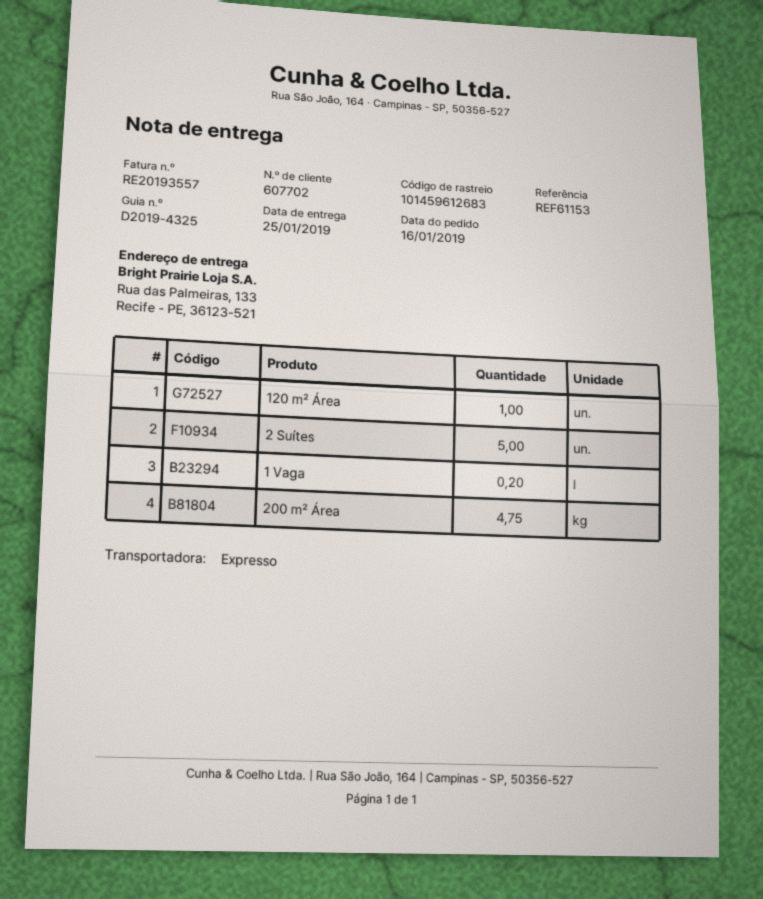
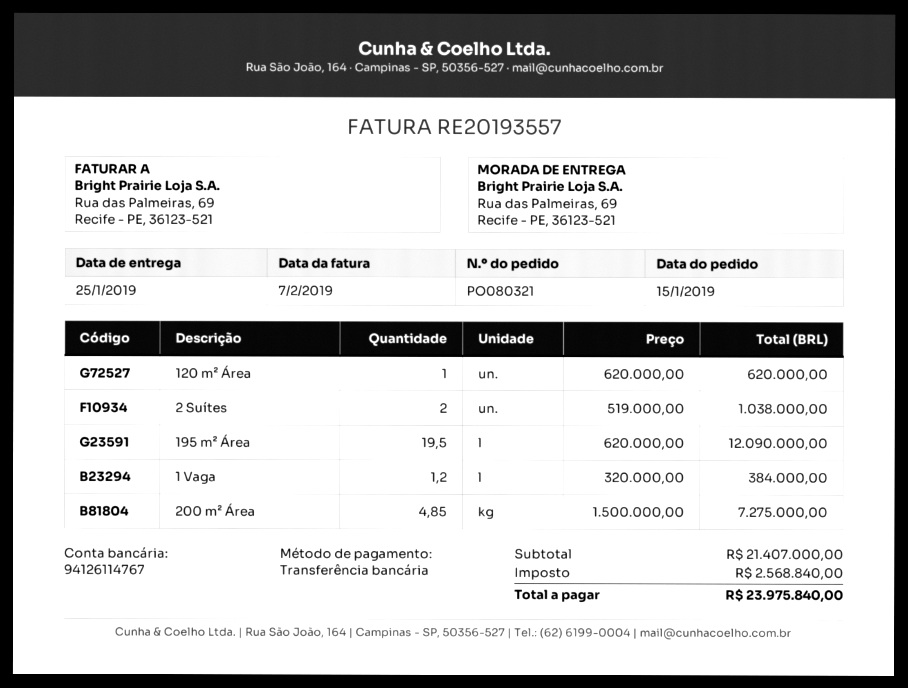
order date: 2019-01-16 -> 2019-01-15
ship to: Rua das Palmeiras, 133, Recife - PE, 36123-521 -> Rua das Palmeiras, 69, Recife - PE, 36123-521
2 Suítes: 5 -> 2
1 Vaga: 0.2 -> 1.2
200 m² Área: 4.75 -> 4.85
195 m² Área: none -> 19.5

